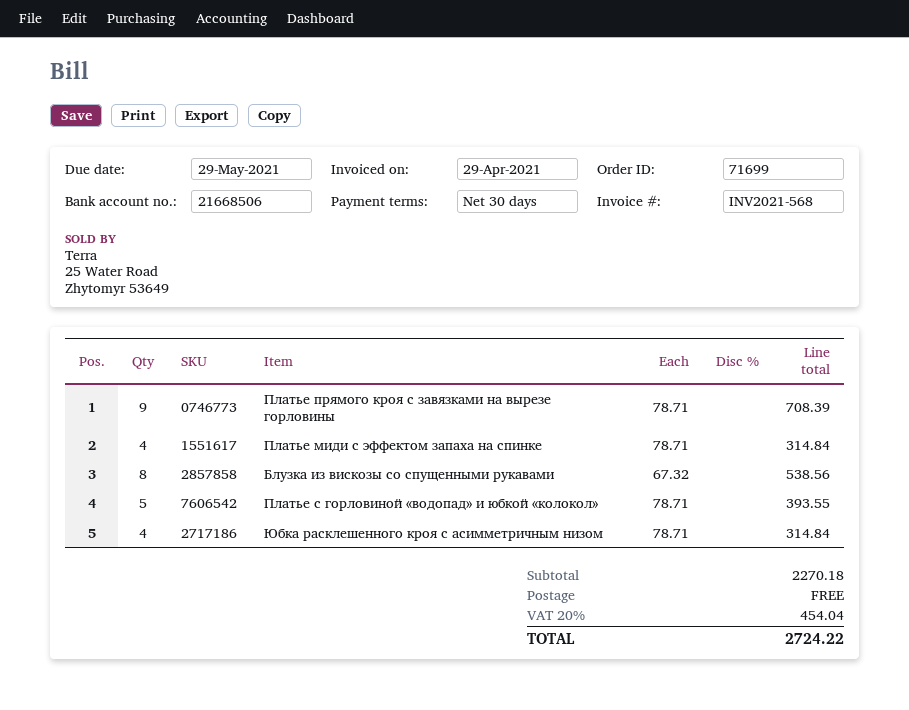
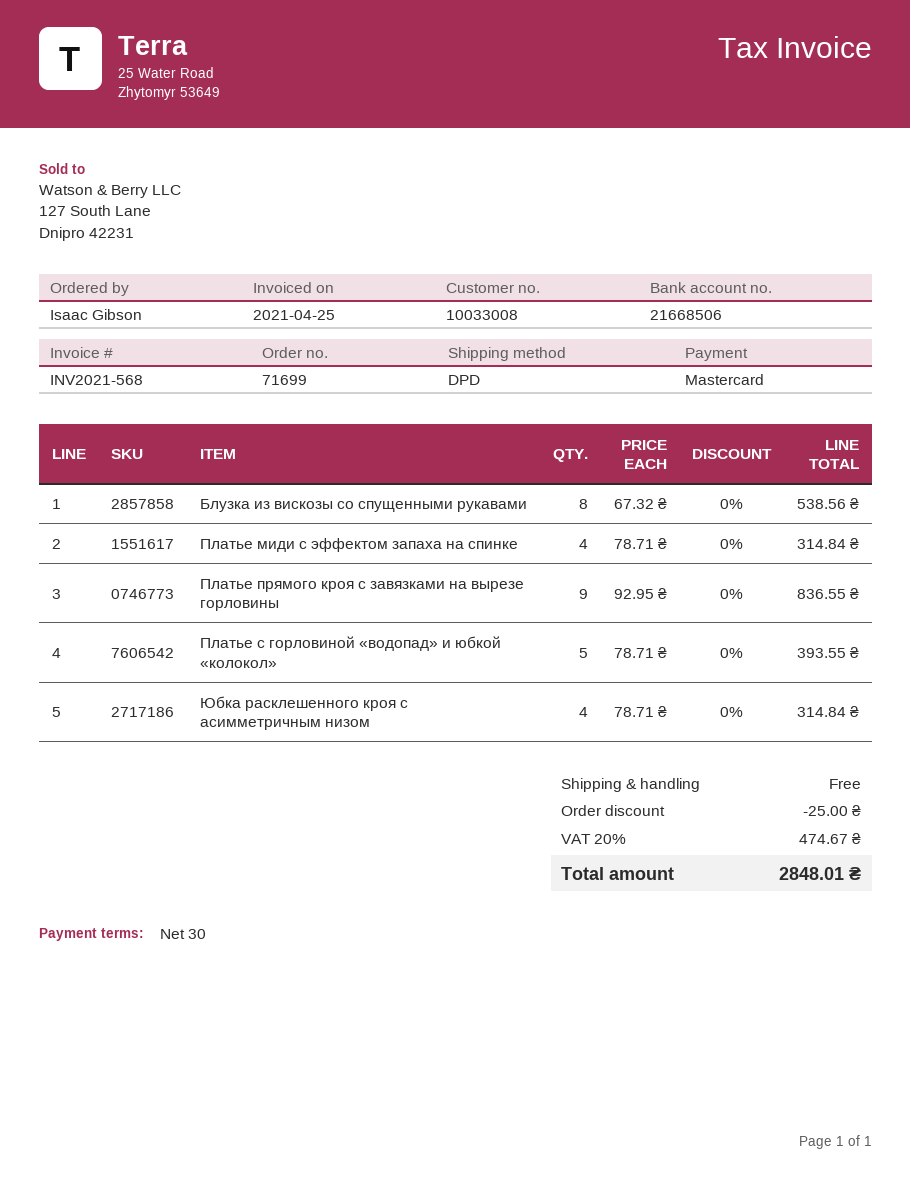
invoice date: 2021-04-29 -> 2021-04-25
Платье прямого кроя с завязками на вырезе горловины: 9 x 78.71 = 708.39 -> 9 x 92.95 = 836.55
discount: none -> 25.00
tax: 20% = 454.04 -> 20% = 474.67
total: 2724.22 -> 2848.01

